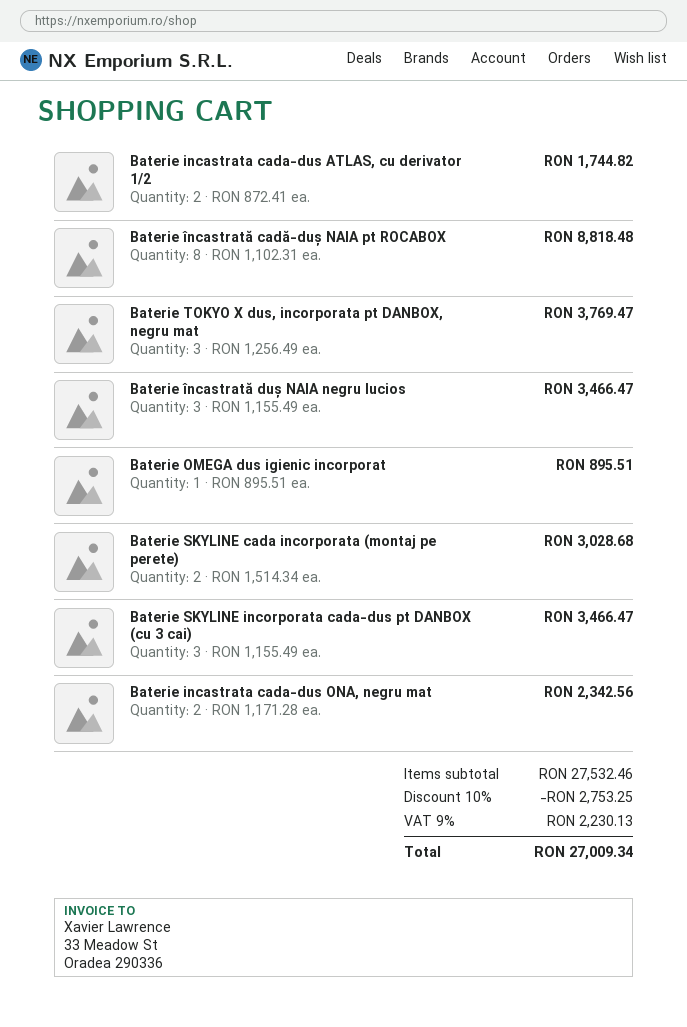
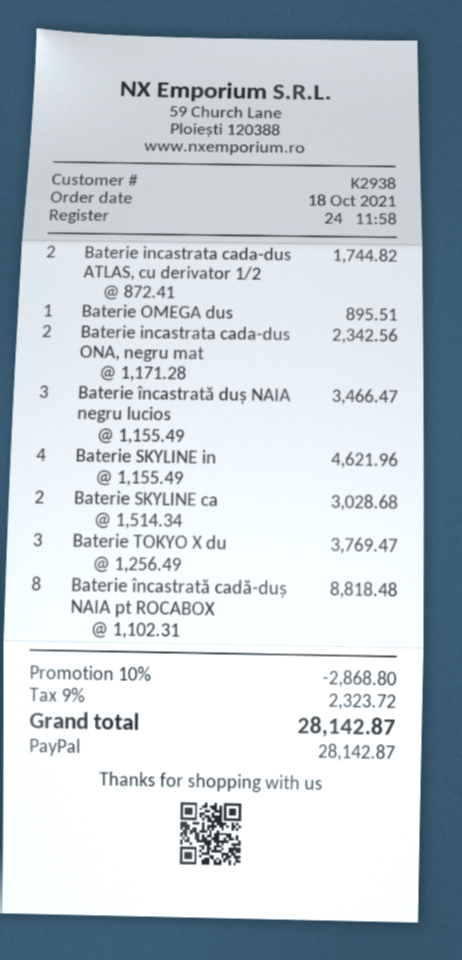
Baterie SKYLINE incorporata cada-dus pt DANBOX (cu 3 cai): 3 x 1155.49 = 3466.47 -> 4 x 1155.49 = 4621.96
discount: 10% = 2753.25 -> 10% = 2868.80
tax: 9% = 2230.13 -> 9% = 2323.72
total: 27009.34 -> 28142.87

